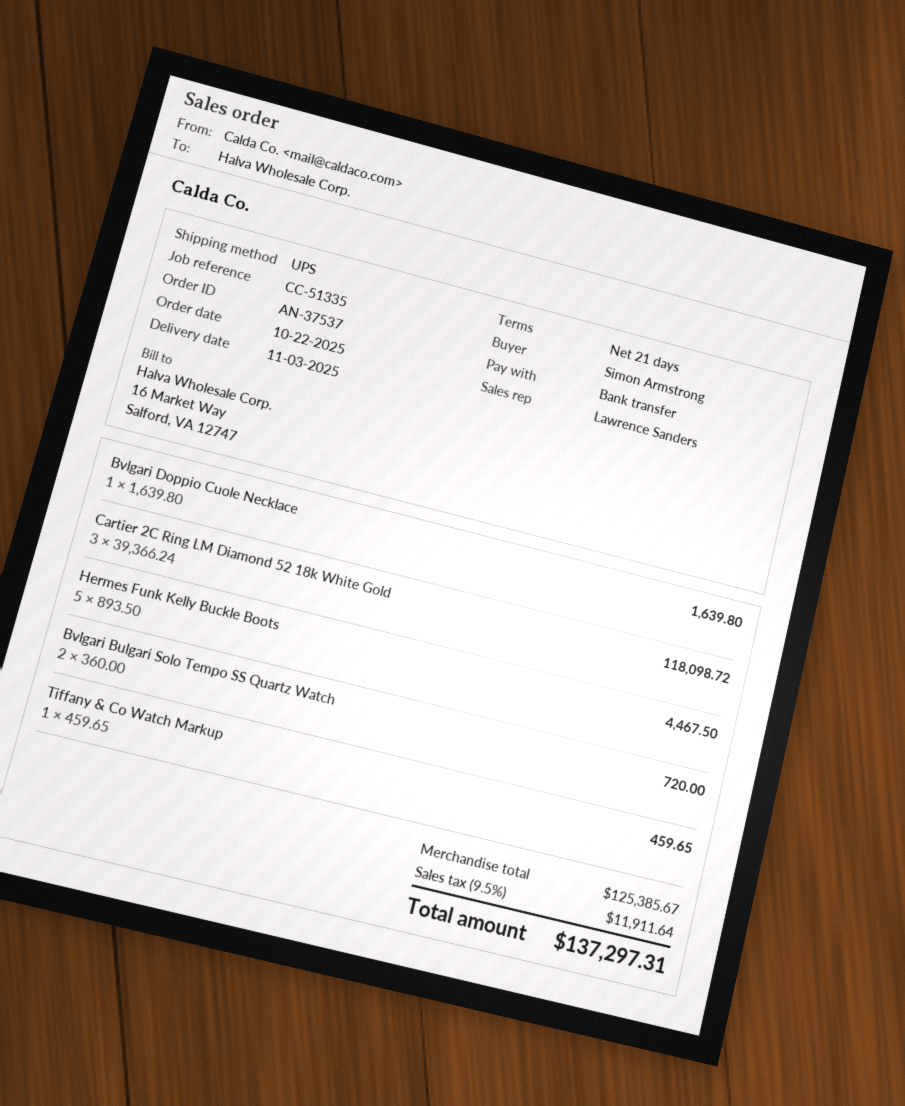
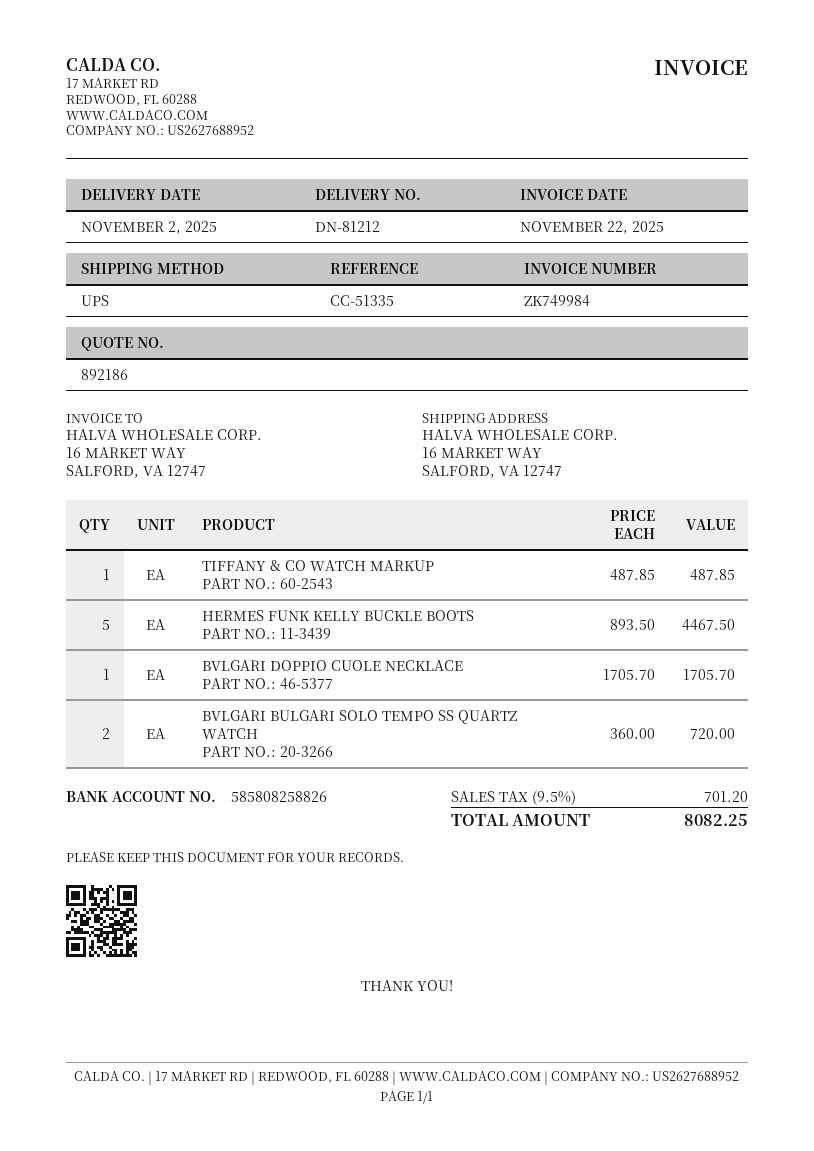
delivery date: 2025-11-03 -> 2025-11-02
Bvlgari Doppio Cuole Necklace: 1 x 1639.80 = 1639.80 -> 1 x 1705.70 = 1705.70
Cartier 2C Ring LM Diamond 52 18k White Gold: 3 x 39366.24 = 118098.72 -> none
Tiffany & Co Watch Markup: 1 x 459.65 = 459.65 -> 1 x 487.85 = 487.85
tax: 9.5% = 11911.64 -> 9.5% = 701.20
total: 137297.31 -> 8082.25

